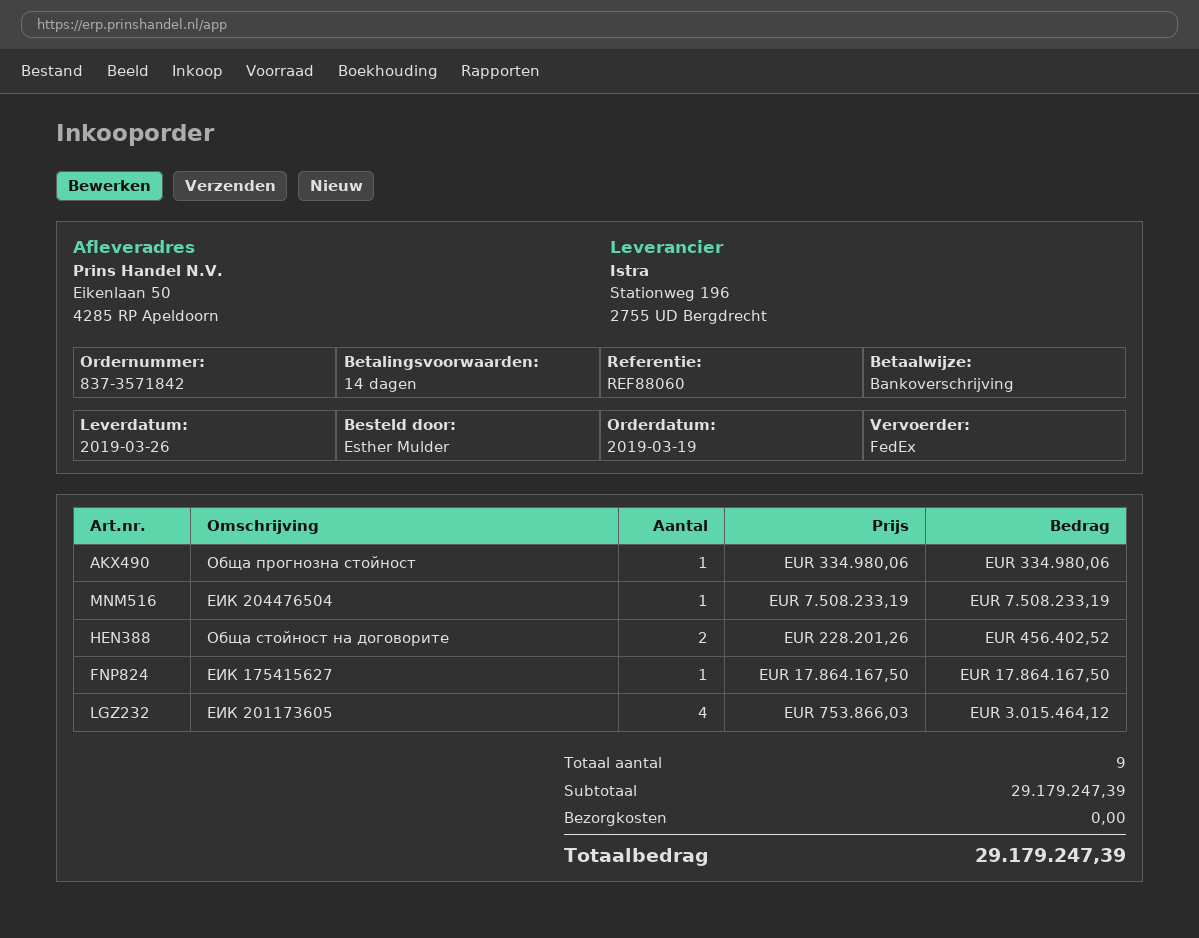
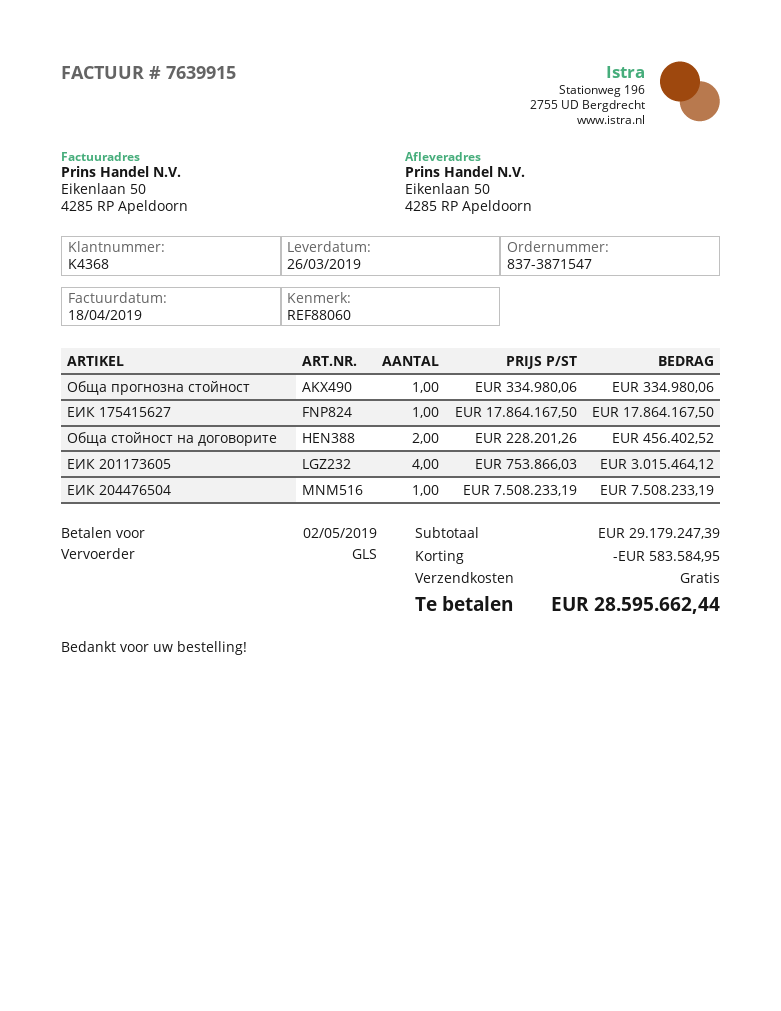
order number: 837-3571842 -> 837-3871547
shipping method: FedEx -> GLS
discount: none -> 583584.95
total: 29179247.39 -> 28595662.44

